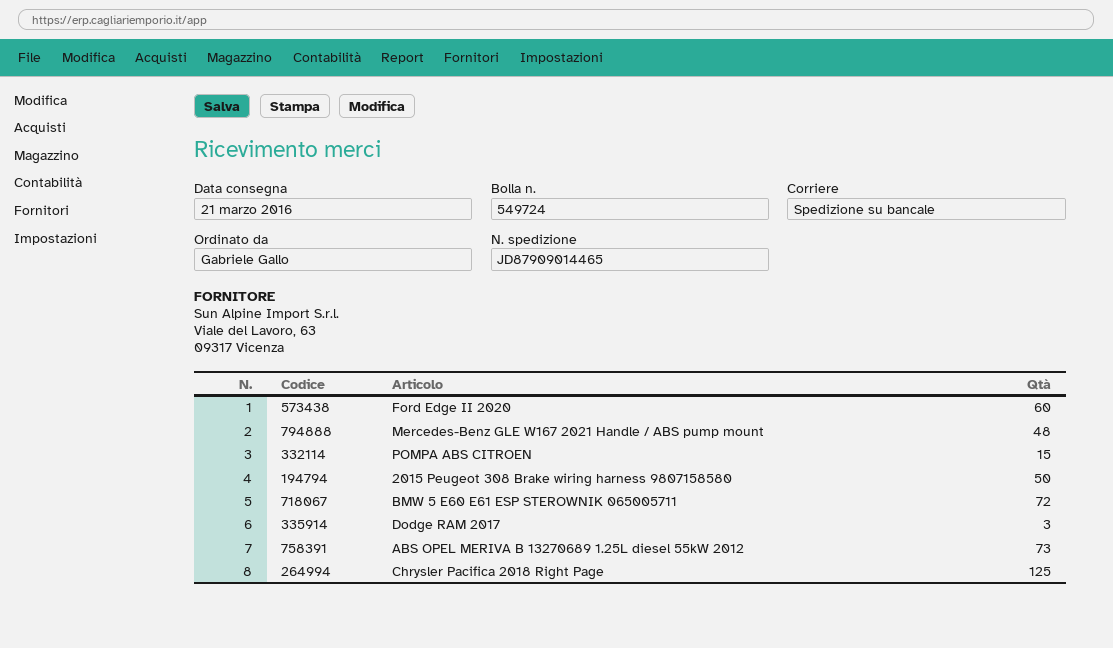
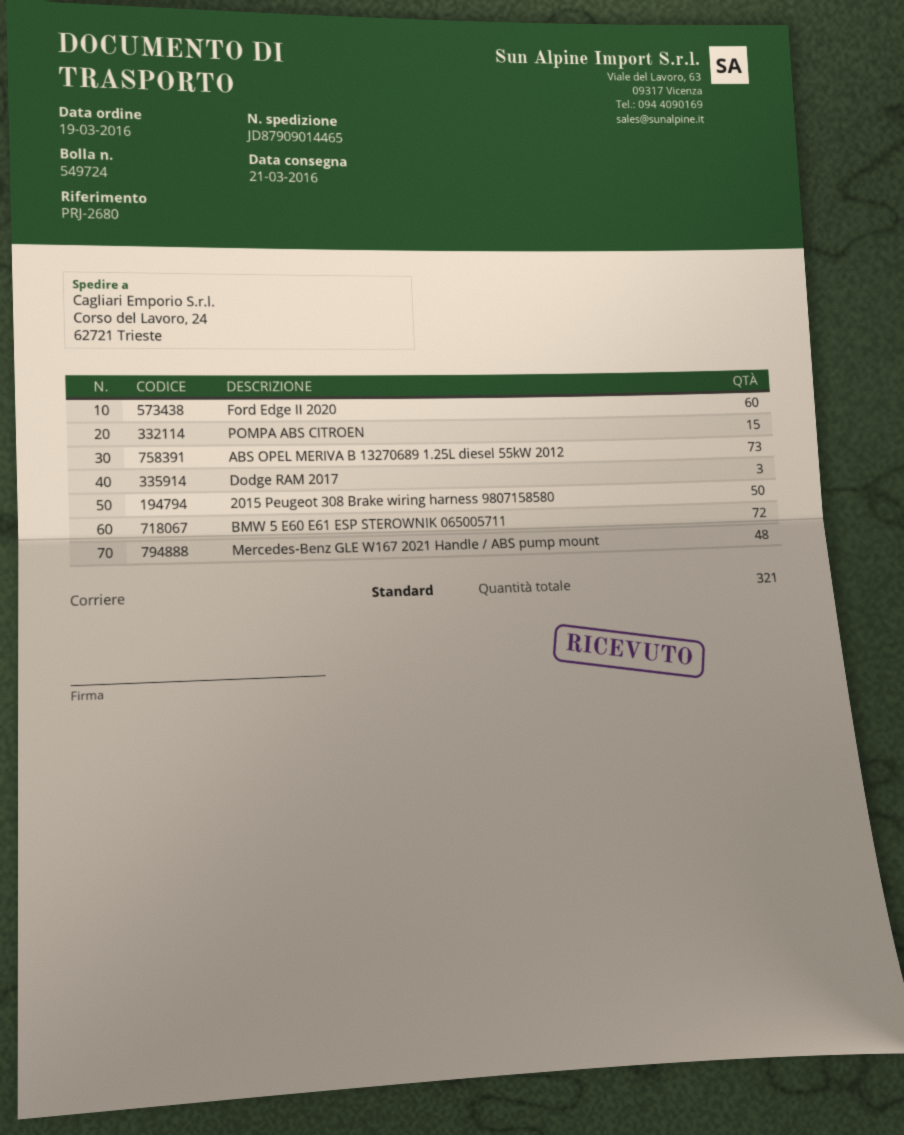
shipping method: pallet freight -> standard
Chrysler Pacifica 2018 Right Page: 125 -> none

